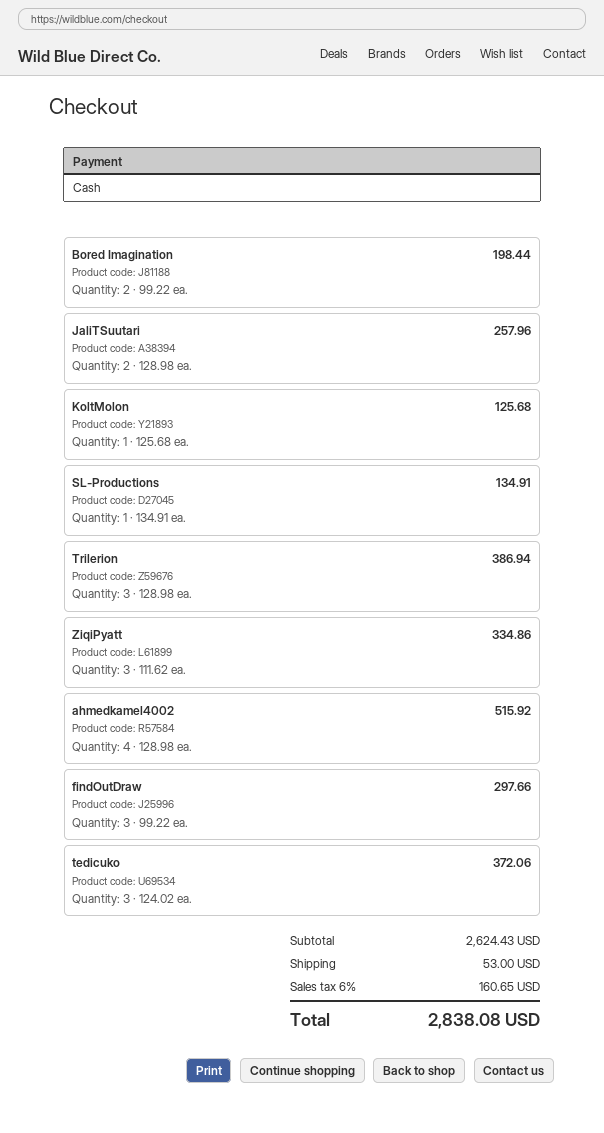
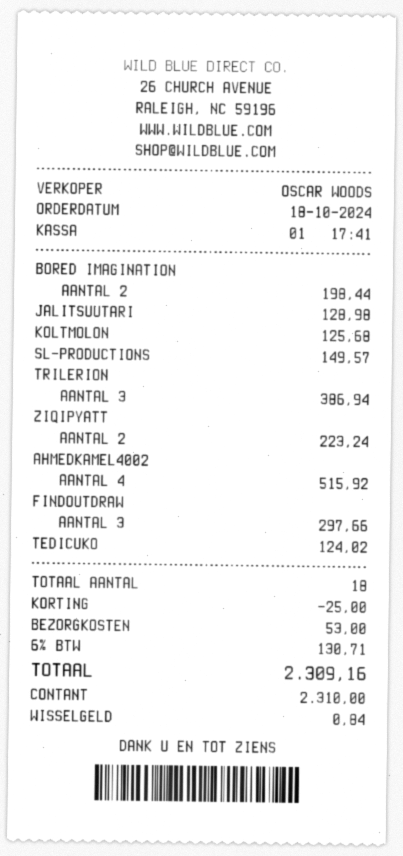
JaliTSuutari: 2 for 257.96 -> 1 for 128.98
SL-Productions: 1 for 134.91 -> 1 for 149.57
ZiqiPyatt: 3 for 334.86 -> 2 for 223.24
tedicuko: 3 for 372.06 -> 1 for 124.02
discount: none -> 25.00
tax: 6% = 160.65 -> 6% = 130.71
total: 2838.08 -> 2309.16

